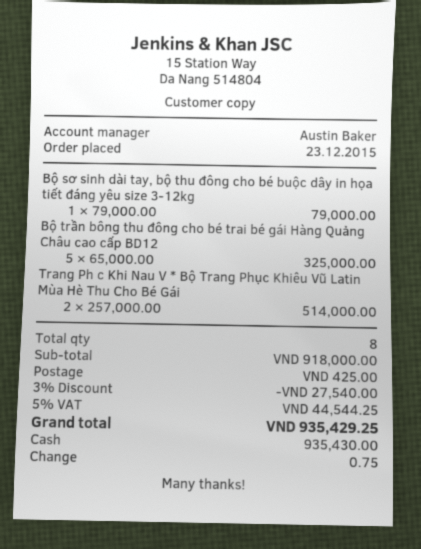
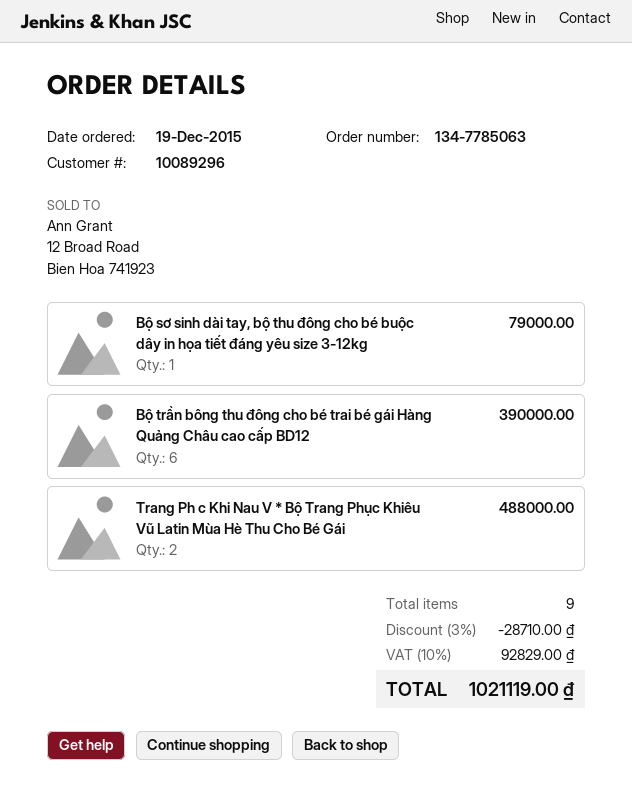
order date: 2015-12-23 -> 2015-12-19
Bộ trần bông thu đông cho bé trai bé gái Hàng Quảng Châu cao cấp BD12: 5 for 325000.00 -> 6 for 390000.00
Trang Ph c Khi Nau V * Bộ Trang Phục Khiêu Vũ Latin Mùa Hè Thu Cho Bé Gái: 2 for 514000.00 -> 2 for 488000.00
total quantity: 8 -> 9
discount: 3% = 27540.00 -> 3% = 28710.00
shipping: 425.00 -> none
tax: 5% = 44544.25 -> 10% = 92829.00
total: 935429.25 -> 1021119.00

